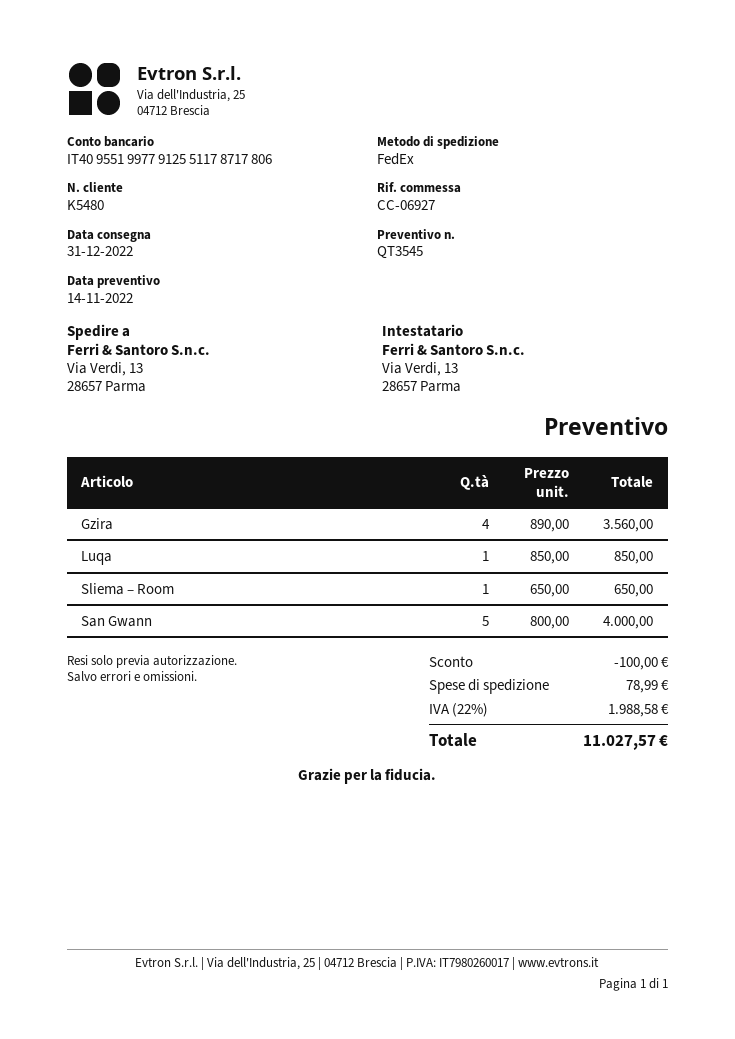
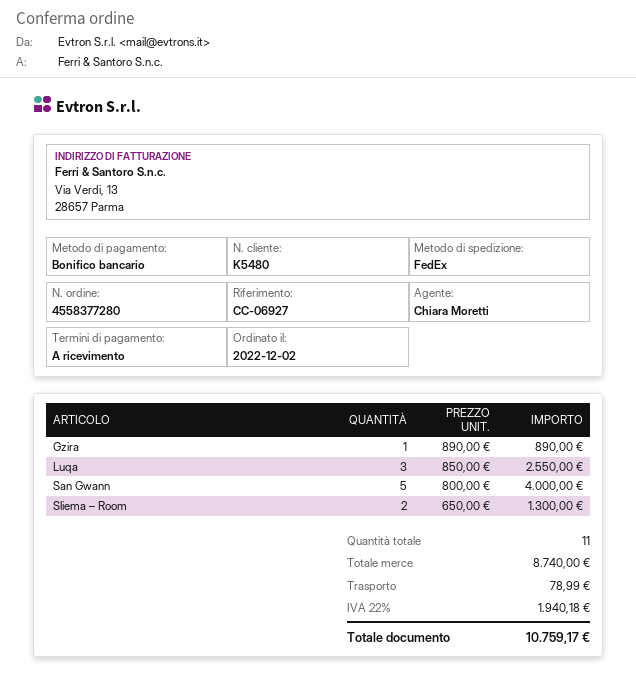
Gzira: 4 x 890.00 = 3560.00 -> 1 x 890.00 = 890.00
Luqa: 1 x 850.00 = 850.00 -> 3 x 850.00 = 2550.00
Sliema – Room: 1 x 650.00 = 650.00 -> 2 x 650.00 = 1300.00
discount: 100.00 -> none
tax: 22% = 1988.58 -> 22% = 1940.18
total: 11027.57 -> 10759.17

